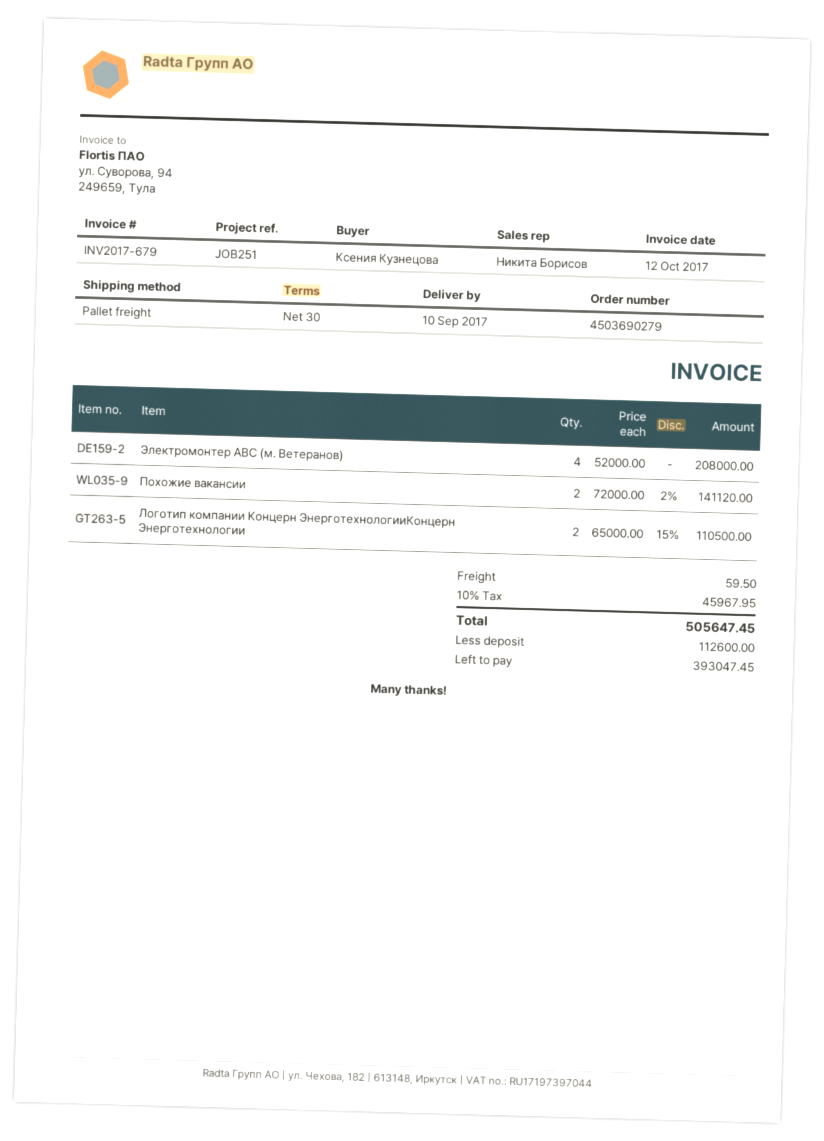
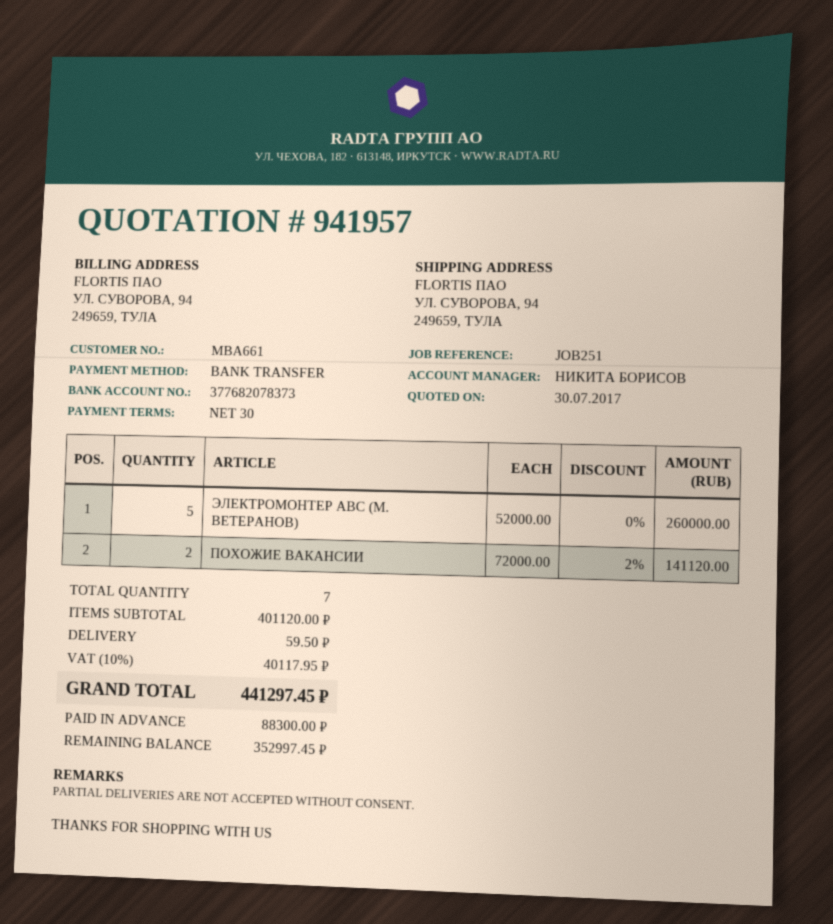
Электромонтер АВС (м. Ветеранов): 4 x 52000.00 = 208000.00 -> 5 x 52000.00 = 260000.00
Логотип компании Концерн ЭнерготехнологииКонцерн Энерготехнологии: 2 x 65000.00 - 15% = 110500.00 -> none
tax: 10% = 45967.95 -> 10% = 40117.95
total: 505647.45 -> 441297.45
deposit: 112600.00 -> 88300.00
balance: 393047.45 -> 352997.45

